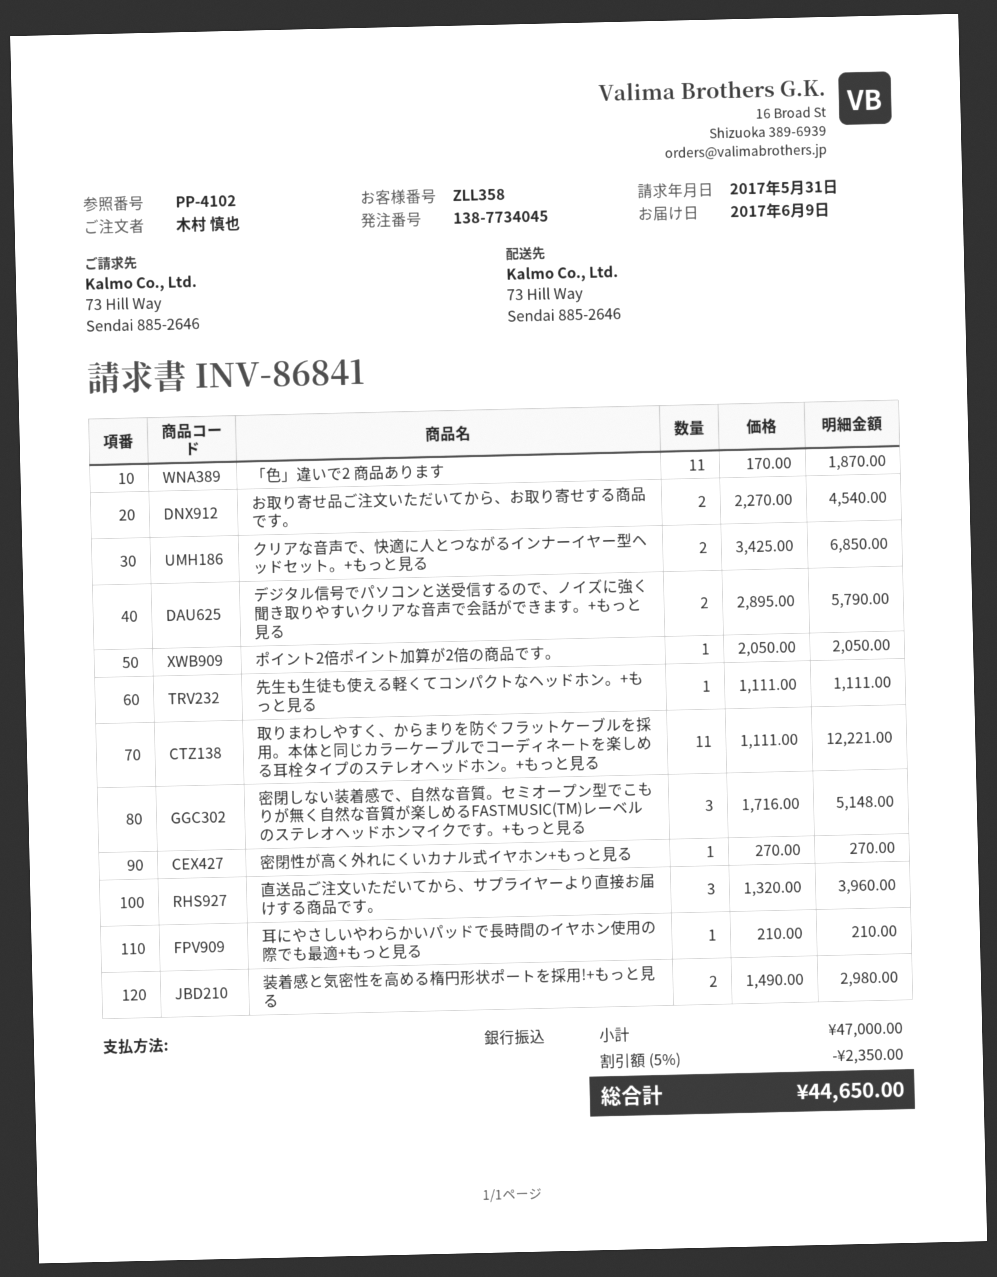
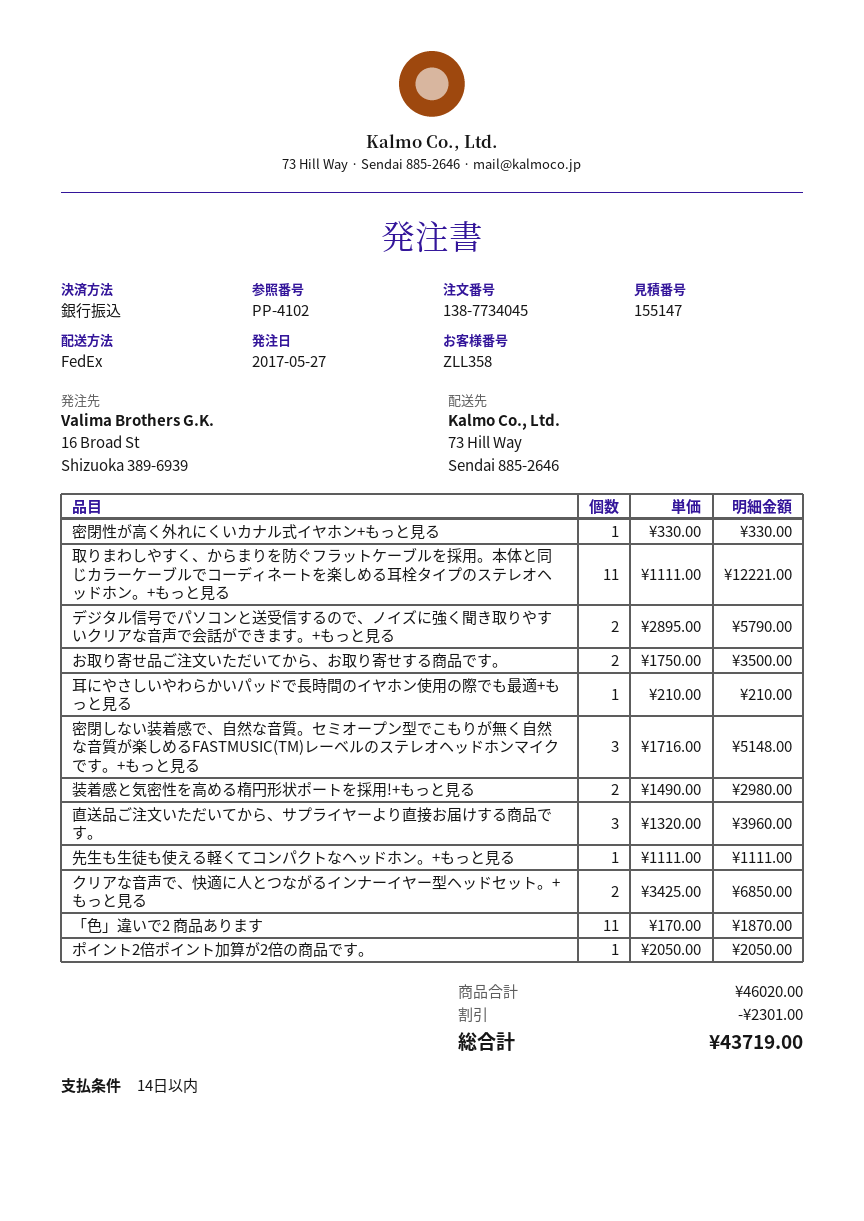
お取り寄せ品ご注文いただいてから、お取り寄せする商品です。: 2 x 2270.00 = 4540.00 -> 2 x 1750.00 = 3500.00
密閉性が高く外れにくいカナル式イヤホン+もっと見る: 1 x 270.00 = 270.00 -> 1 x 330.00 = 330.00
subtotal: 47000.00 -> 46020.00
discount: 2350.00 -> 2301.00
total: 44650.00 -> 43719.00

